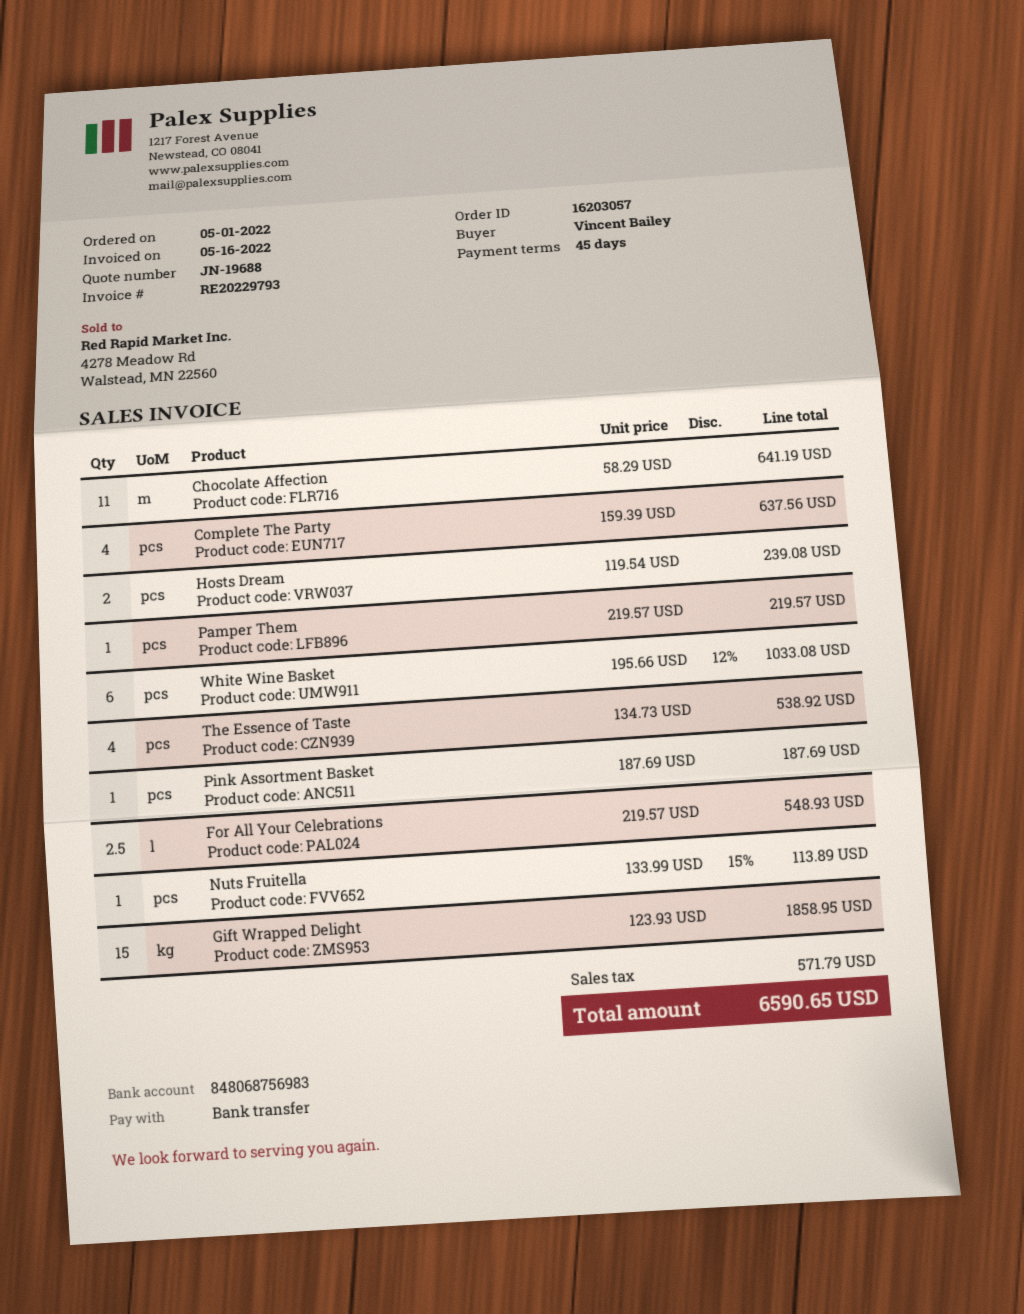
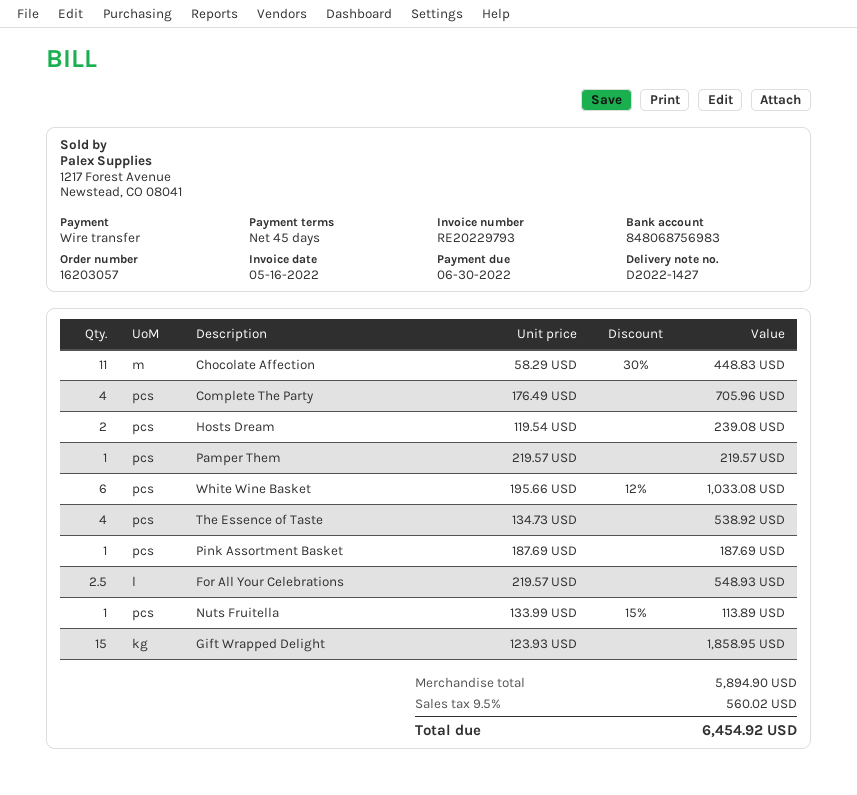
Chocolate Affection: 11 x 58.29 = 641.19 -> 11 x 58.29 - 30% = 448.83
Complete The Party: 4 x 159.39 = 637.56 -> 4 x 176.49 = 705.96
tax: 571.79 -> 560.02
total: 6590.65 -> 6454.92

